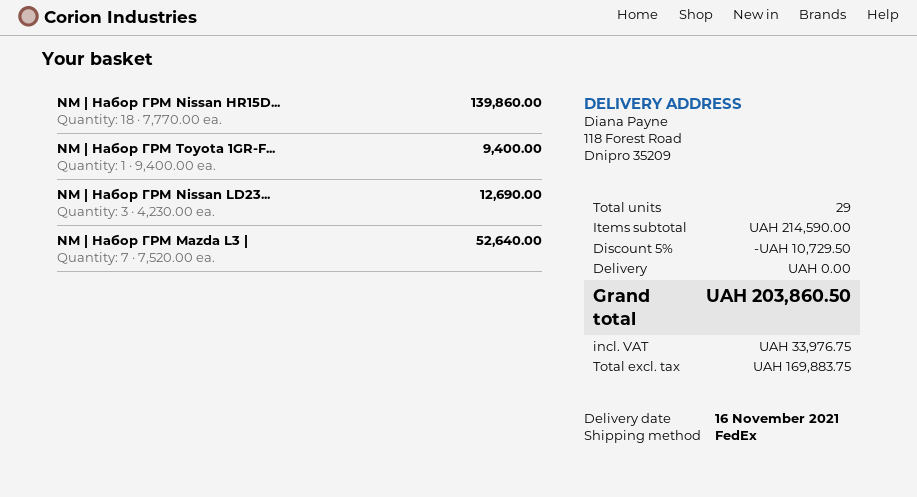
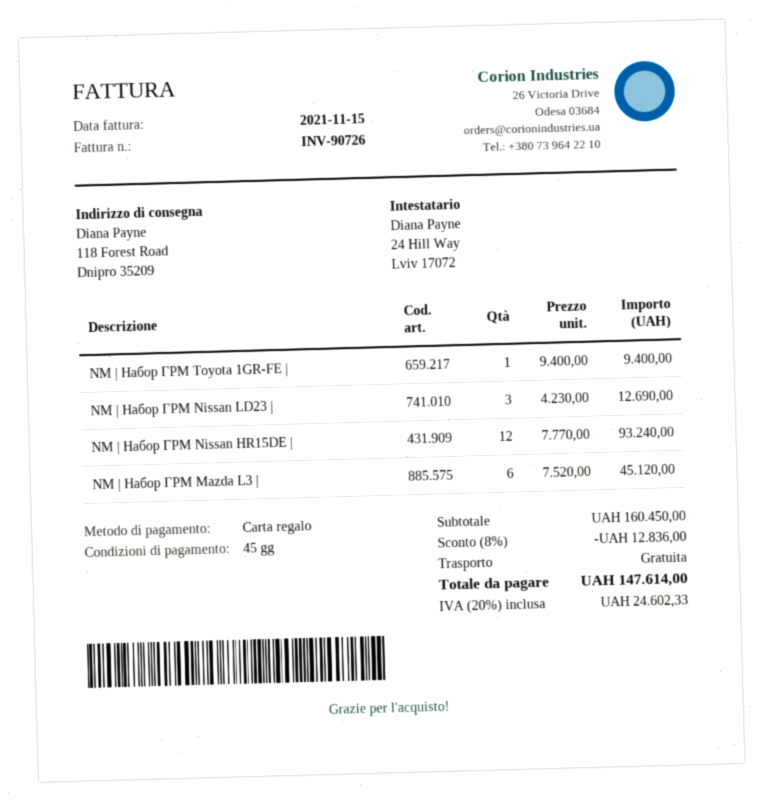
NM | Набор ГРМ Nissan HR15D...: 18 x 7770.00 = 139860.00 -> 12 x 7770.00 = 93240.00
NM | Набор ГРМ Mazda L3 |: 7 x 7520.00 = 52640.00 -> 6 x 7520.00 = 45120.00
subtotal: 214590.00 -> 160450.00
discount: 5% = 10729.50 -> 8% = 12836.00
tax: 33976.75 -> 24602.33
total: 203860.50 -> 147614.00

